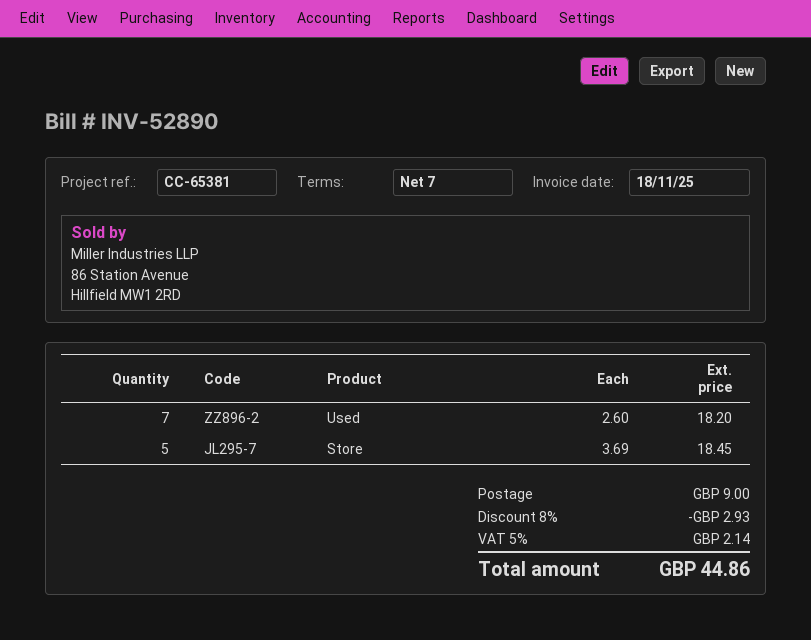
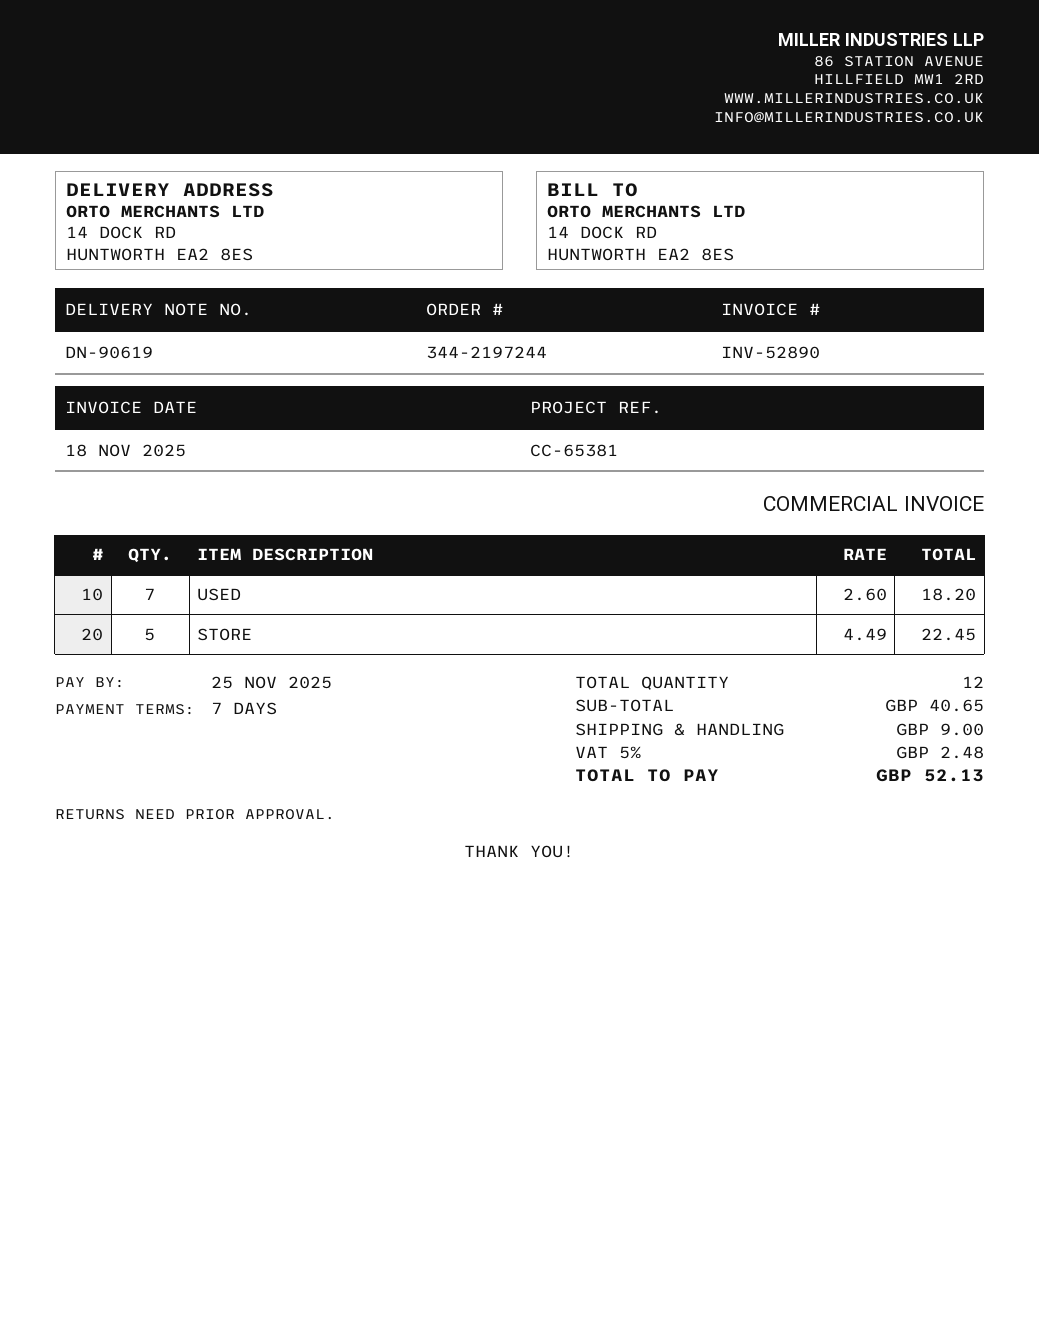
Store: 5 x 3.69 = 18.45 -> 5 x 4.49 = 22.45
discount: 8% = 2.93 -> none
tax: 5% = 2.14 -> 5% = 2.48
total: 44.86 -> 52.13

